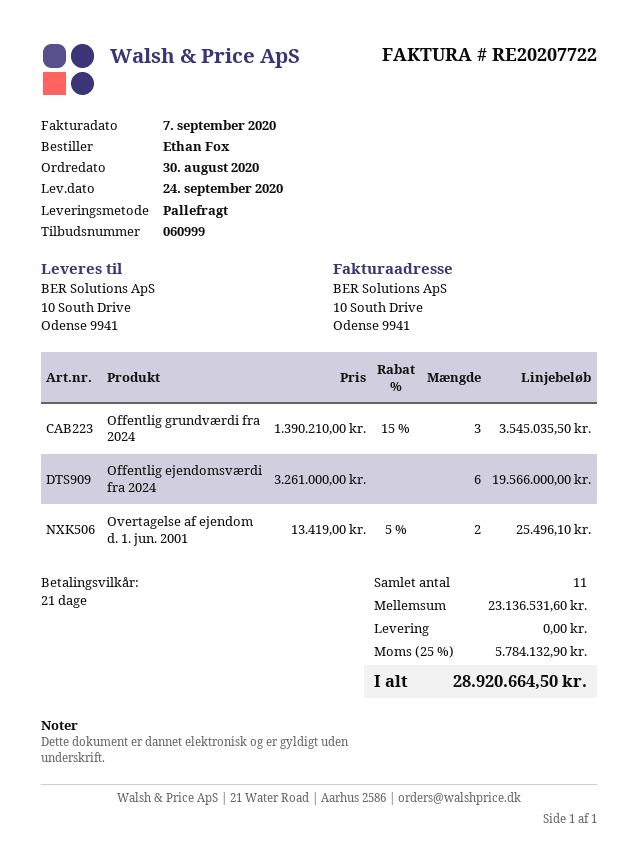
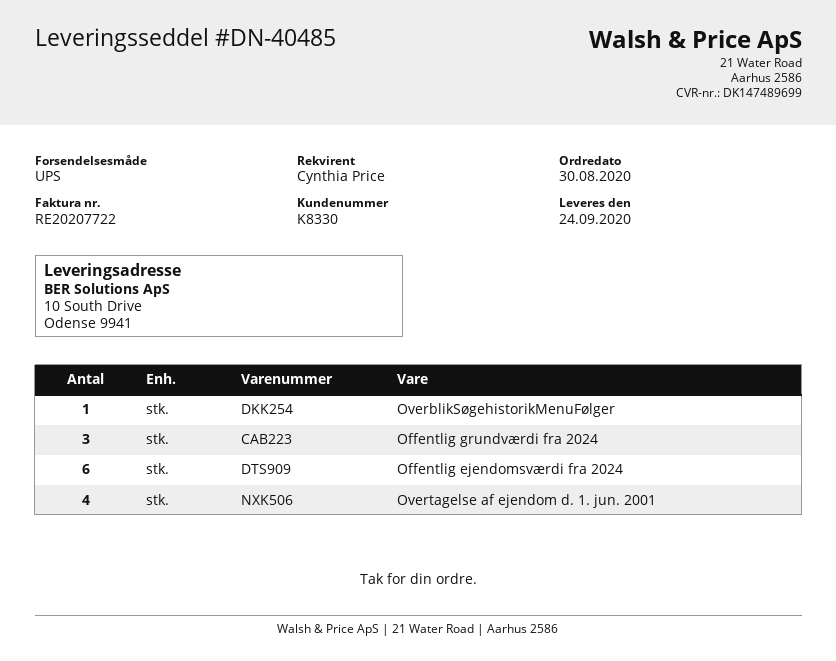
ordered by: Ethan Fox -> Cynthia Price
shipping method: pallet freight -> UPS
Overtagelse af ejendom d. 1. jun. 2001: 2 -> 4
OverblikSøgehistorikMenuFølger: none -> 1

